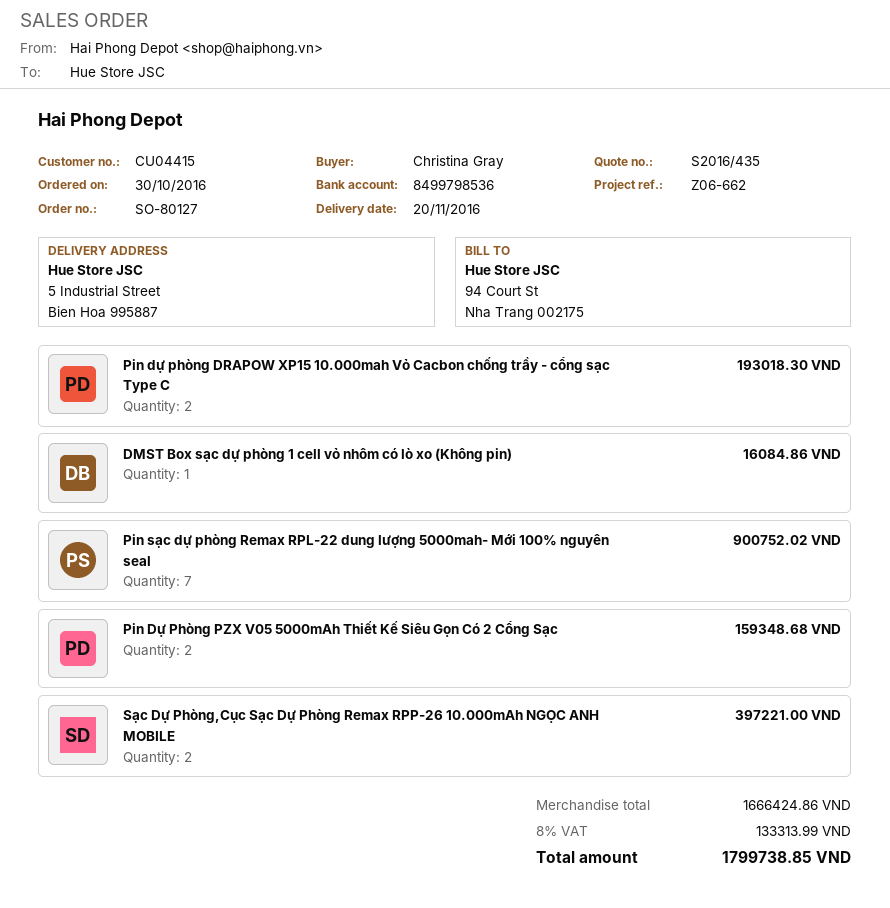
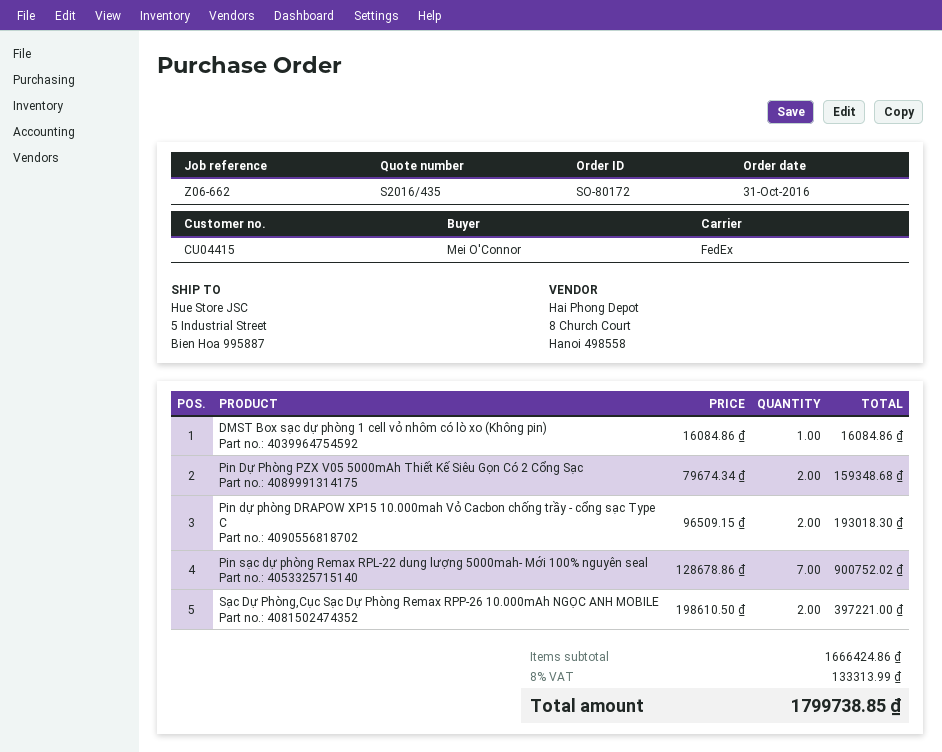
order number: SO-80127 -> SO-80172
order date: 2016-10-30 -> 2016-10-31
ordered by: Christina Gray -> Mei O'Connor

